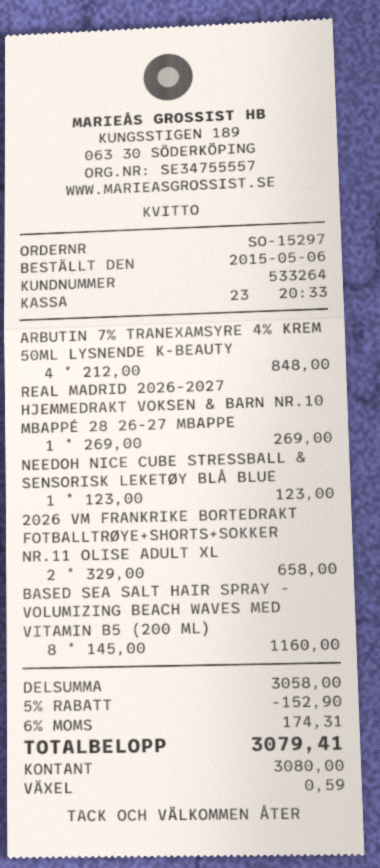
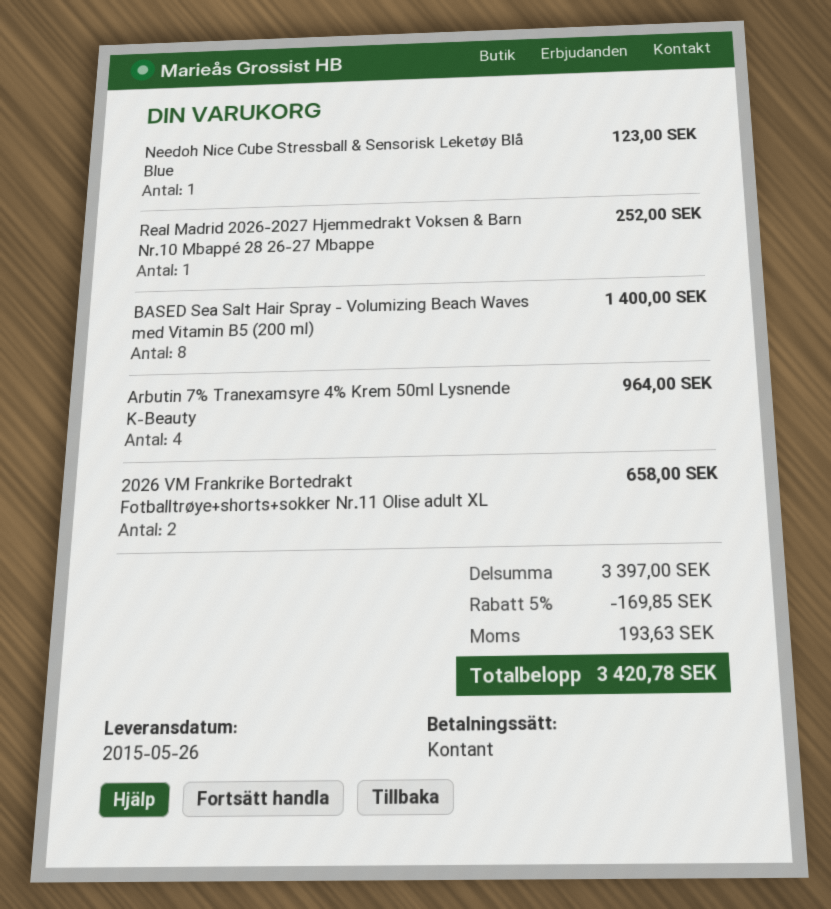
ARBUTIN 7% TRANEXAMSYRE 4% KREM 50ML LYSNENDE K-BEAUTY: 4 for 848.00 -> 4 for 964.00
REAL MADRID 2026-2027 HJEMMEDRAKT VOKSEN & BARN NR.10 MBAPPÉ 28 26-27 MBAPPE: 1 for 269.00 -> 1 for 252.00
BASED SEA SALT HAIR SPRAY - VOLUMIZING BEACH WAVES MED VITAMIN B5 (200 ML): 8 for 1160.00 -> 8 for 1400.00
subtotal: 3058.00 -> 3397.00
discount: 5% = 152.90 -> 5% = 169.85
tax: 174.31 -> 193.63
total: 3079.41 -> 3420.78

